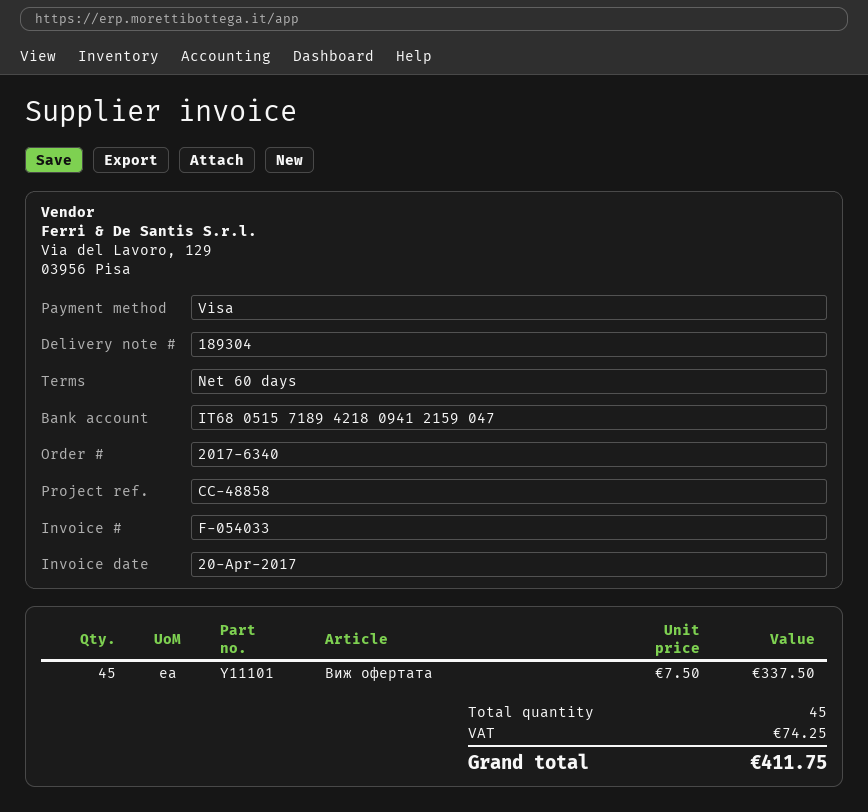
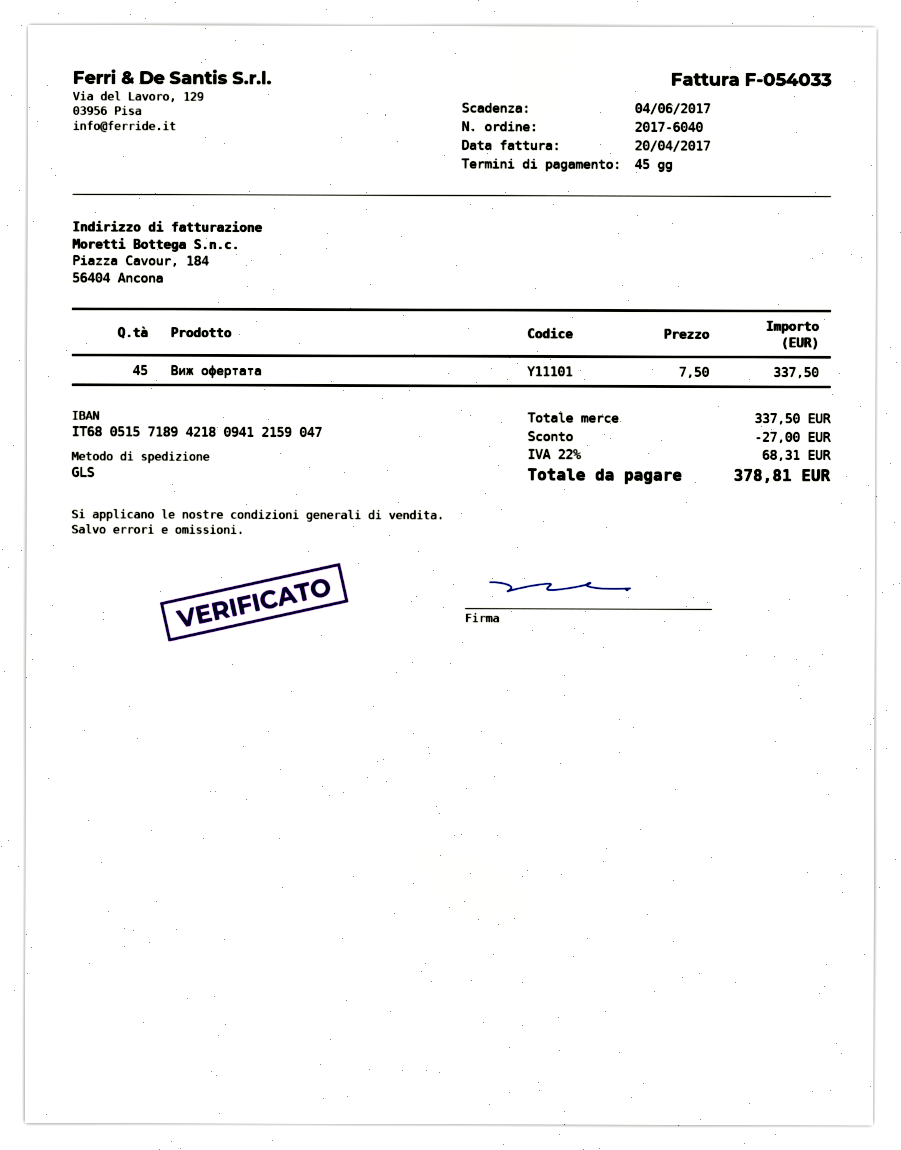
order number: 2017-6340 -> 2017-6040
payment terms: 60 days -> 45 days
discount: none -> 27.00
tax: 74.25 -> 68.31
total: 411.75 -> 378.81

